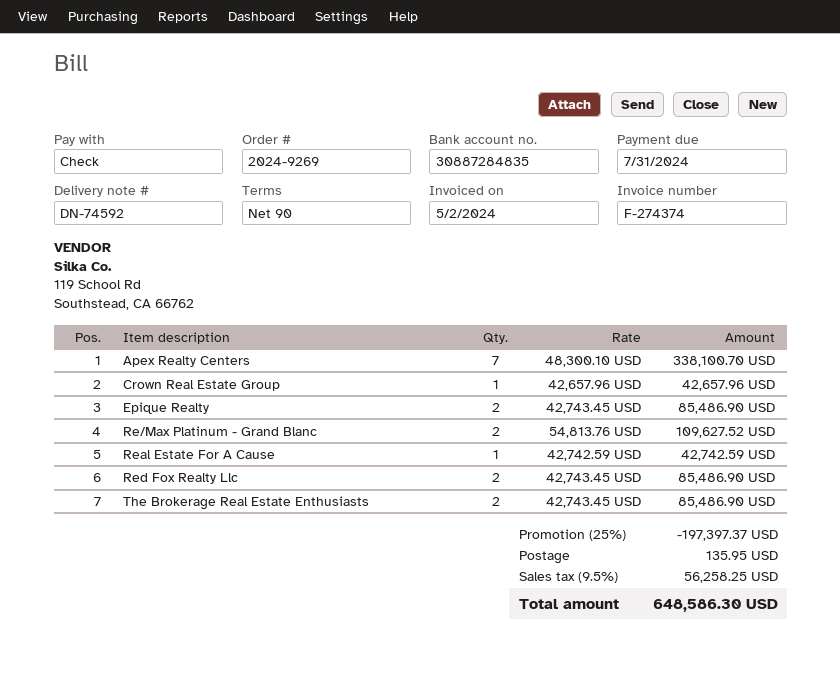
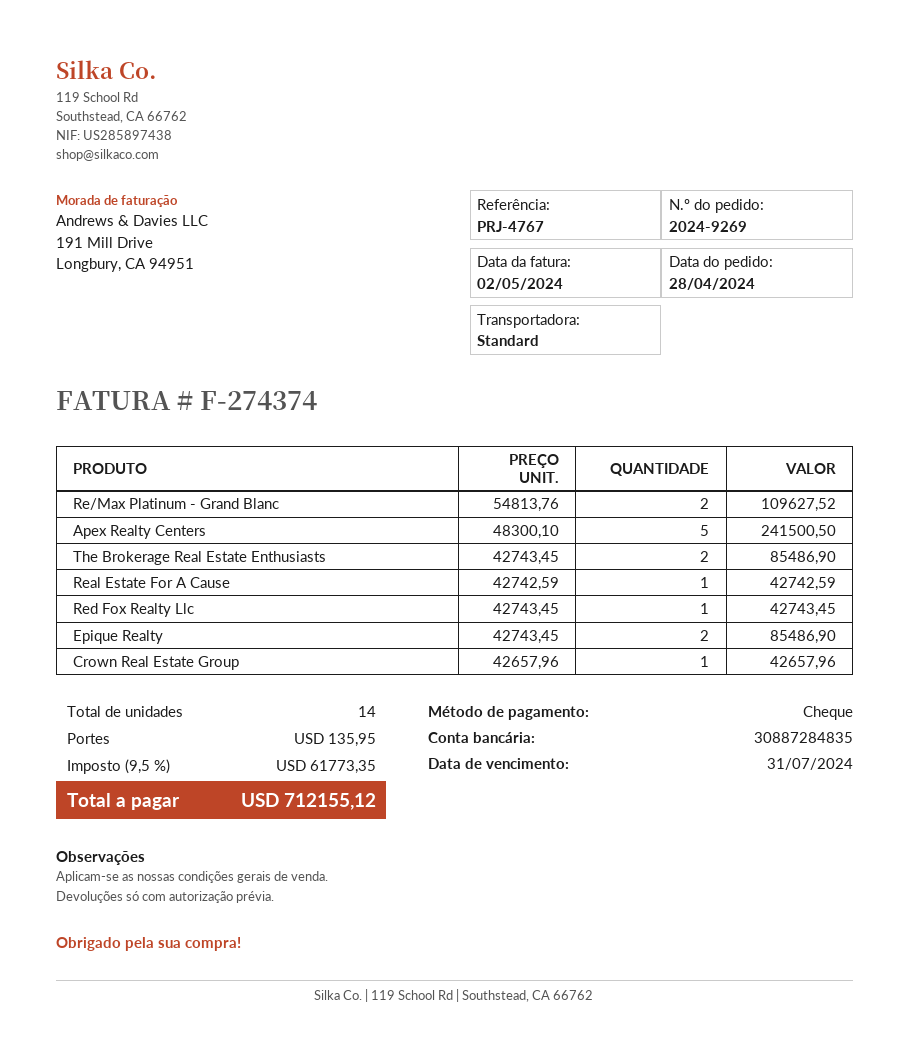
Apex Realty Centers: 7 x 48300.10 = 338100.70 -> 5 x 48300.10 = 241500.50
Red Fox Realty Llc: 2 x 42743.45 = 85486.90 -> 1 x 42743.45 = 42743.45
discount: 25% = 197397.37 -> none
tax: 9.5% = 56258.25 -> 9.5% = 61773.35
total: 648586.30 -> 712155.12

